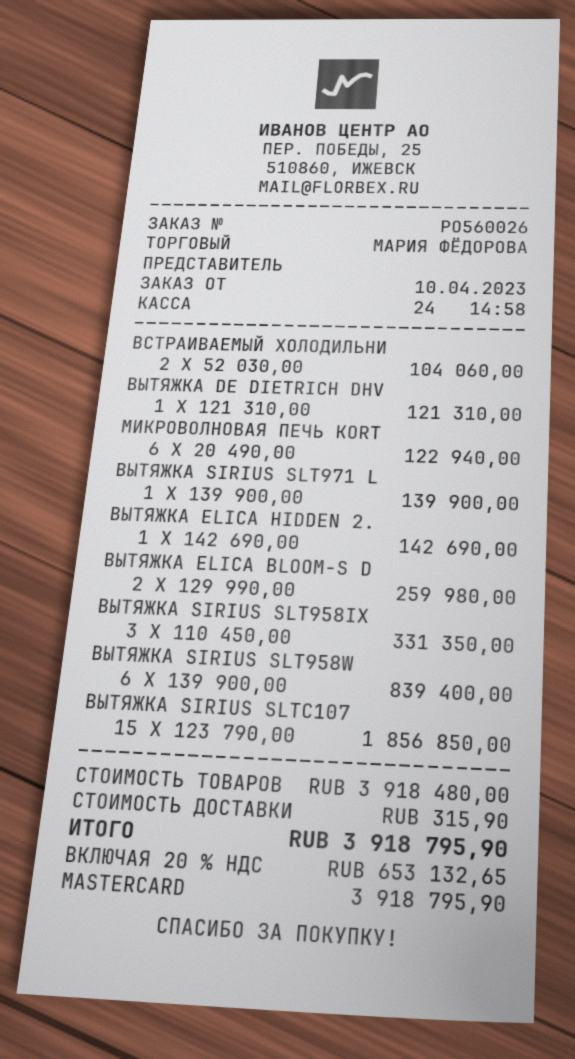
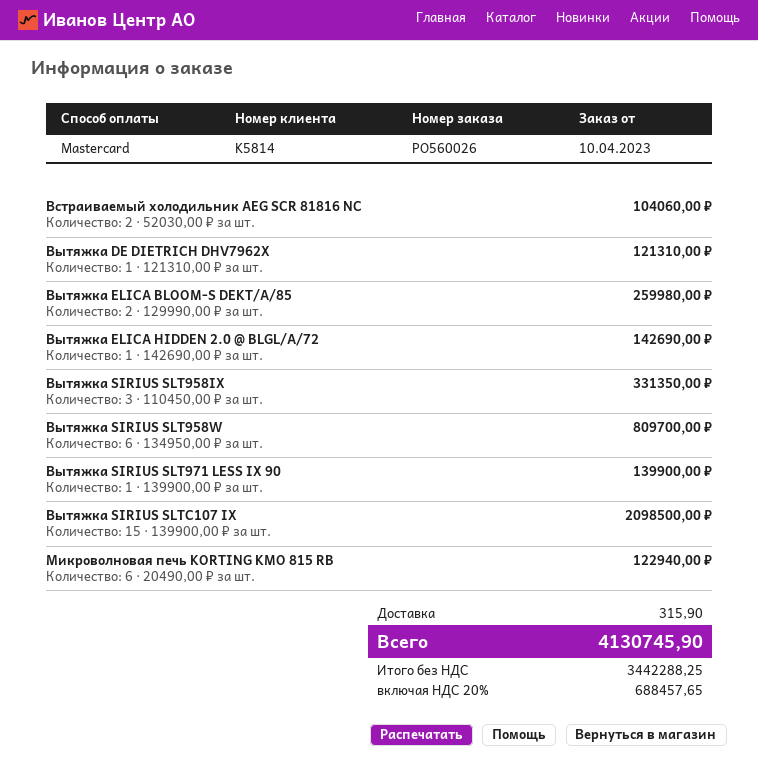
ВЫТЯЖКА SIRIUS SLT958W: 6 x 139900.00 = 839400.00 -> 6 x 134950.00 = 809700.00
ВЫТЯЖКА SIRIUS SLTC107: 15 x 123790.00 = 1856850.00 -> 15 x 139900.00 = 2098500.00
tax: 20% = 653132.65 -> 20% = 688457.65
total: 3918795.90 -> 4130745.90

